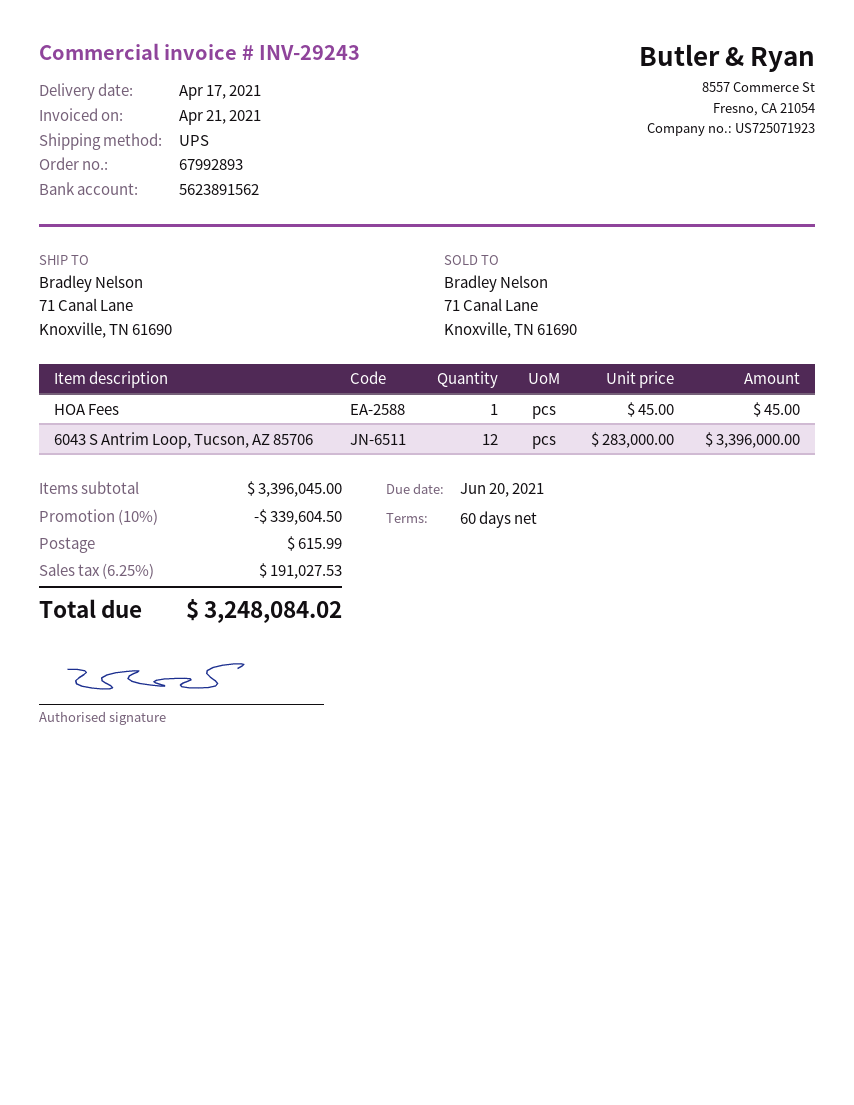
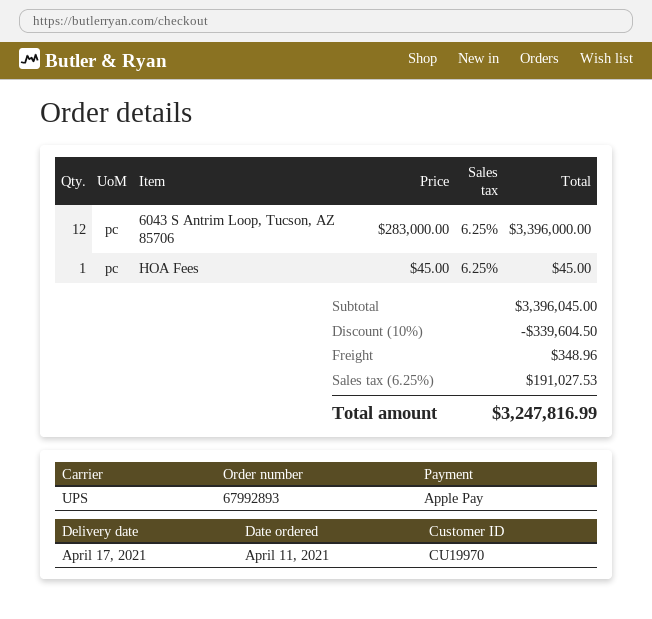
shipping: 615.99 -> 348.96
total: 3248084.02 -> 3247816.99

